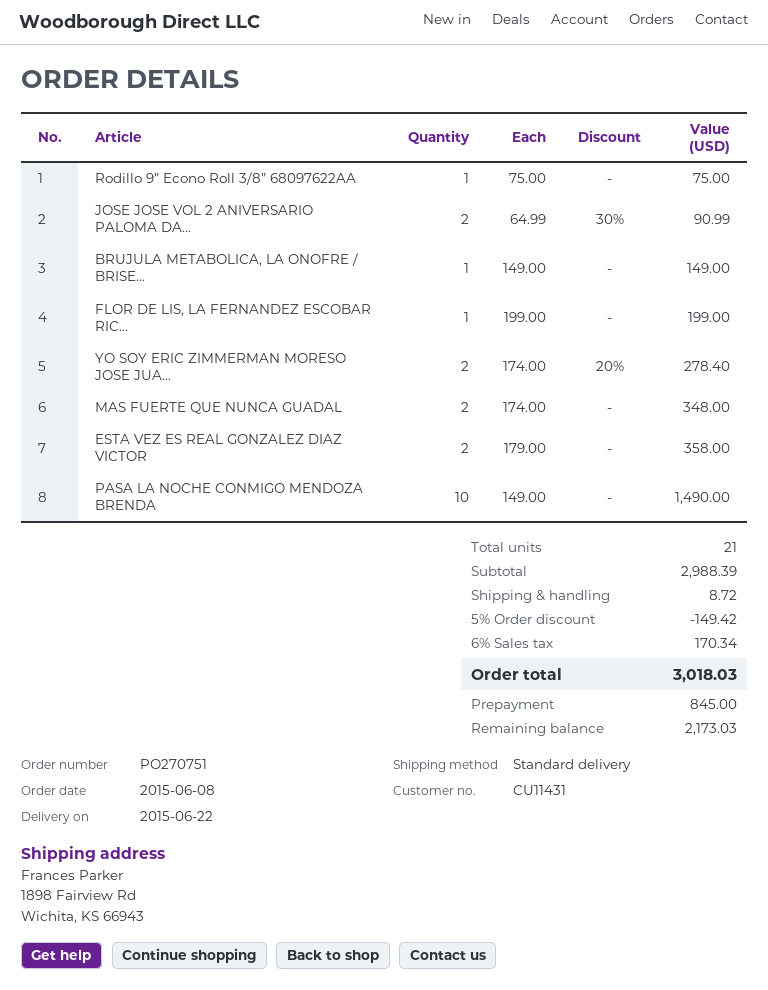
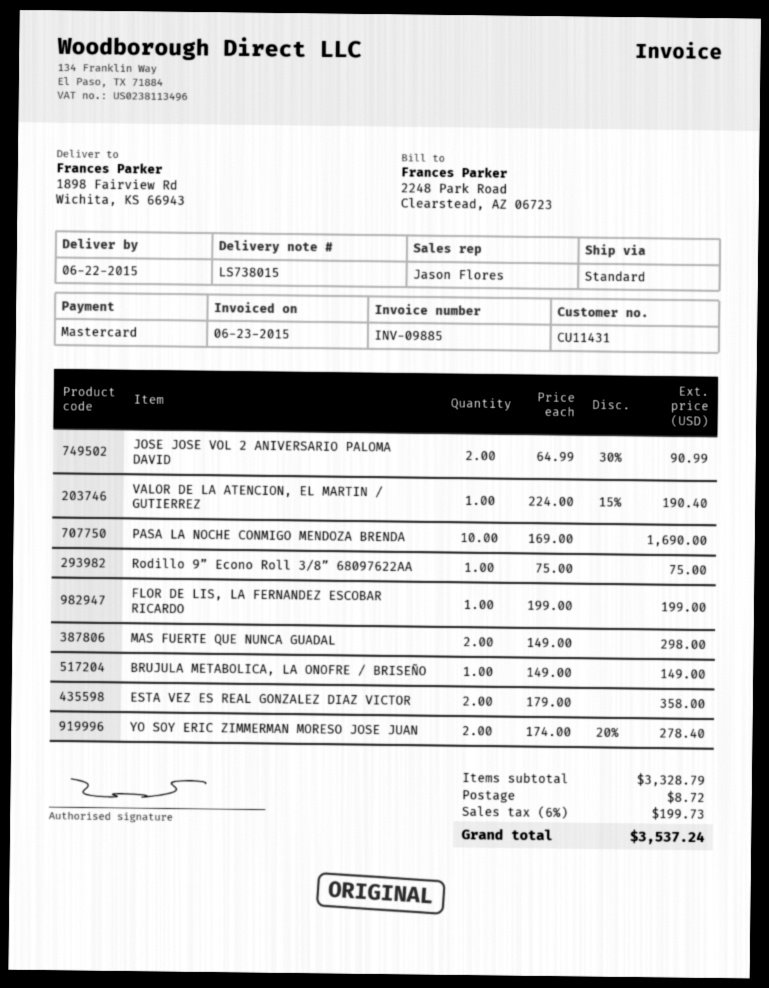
MAS FUERTE QUE NUNCA GUADAL: 2 x 174.00 = 348.00 -> 2 x 149.00 = 298.00
PASA LA NOCHE CONMIGO MENDOZA BRENDA: 10 x 149.00 = 1490.00 -> 10 x 169.00 = 1690.00
VALOR DE LA ATENCION, EL MARTIN / GUTIERREZ: none -> 1 x 224.00 - 15% = 190.40
subtotal: 2988.39 -> 3328.79
discount: 5% = 149.42 -> none
tax: 6% = 170.34 -> 6% = 199.73
total: 3018.03 -> 3537.24

